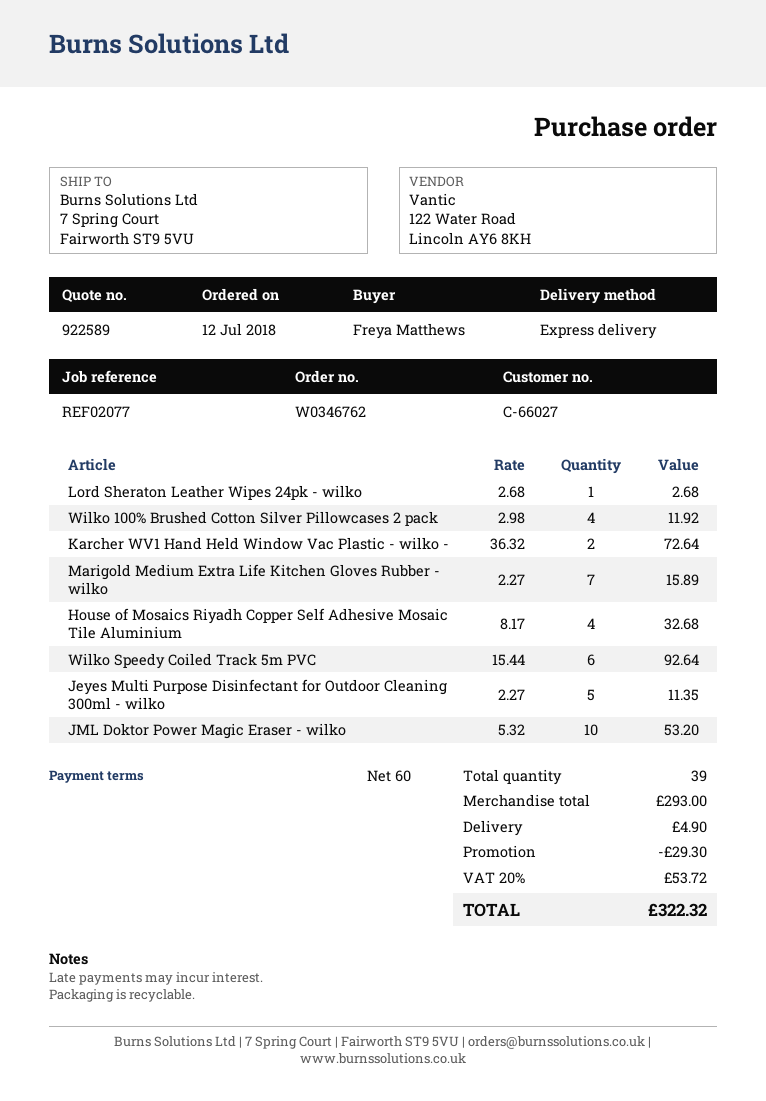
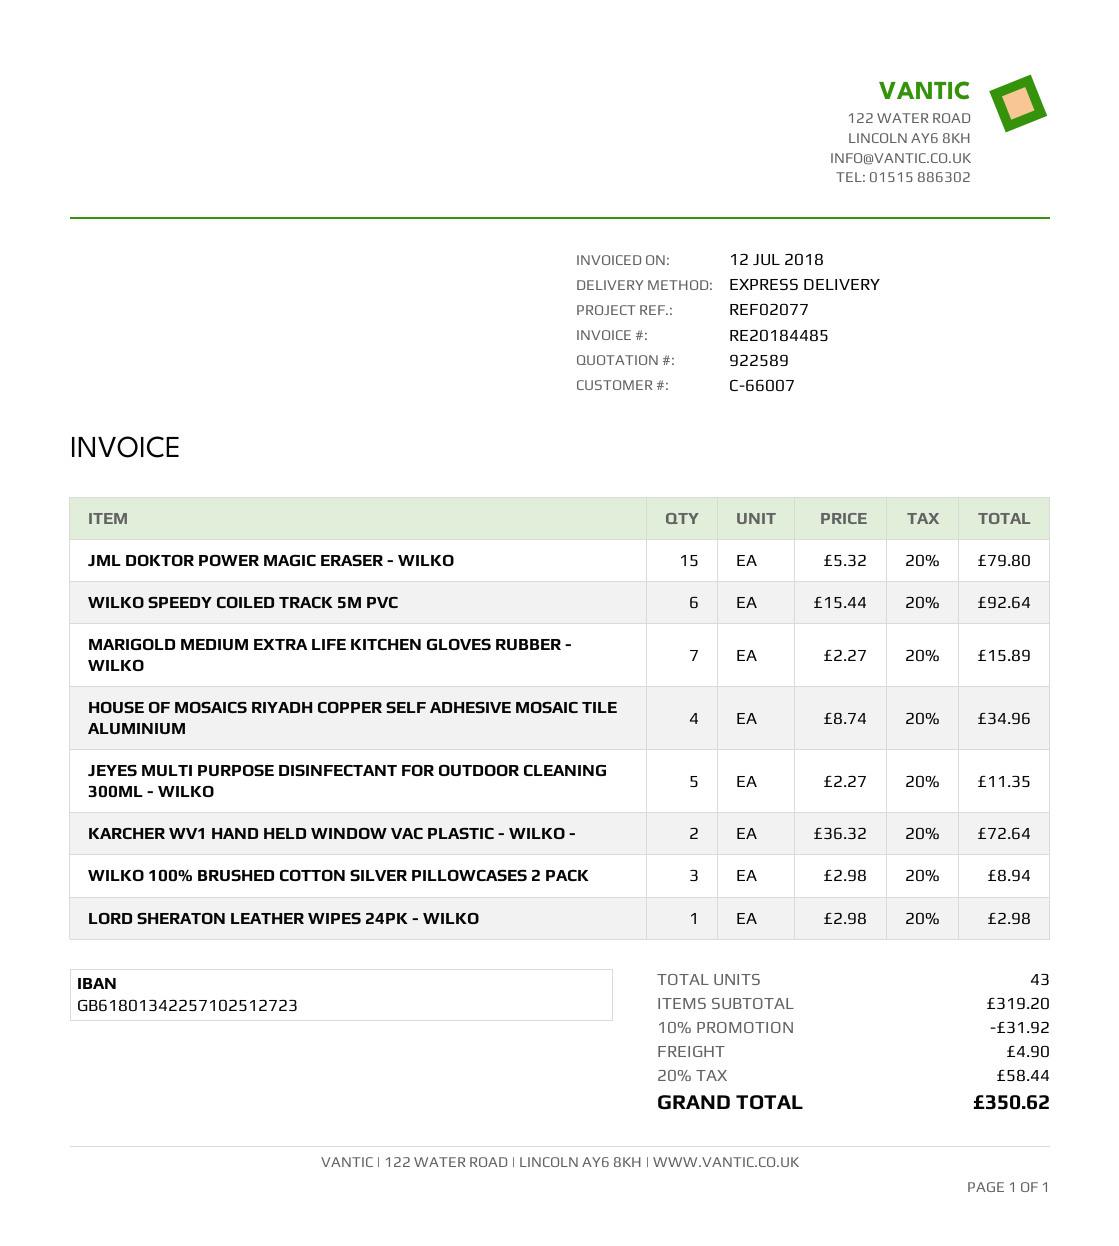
customer number: C-66027 -> C-66007
Lord Sheraton Leather Wipes 24pk - wilko: 1 x 2.68 = 2.68 -> 1 x 2.98 = 2.98
Wilko 100% Brushed Cotton Silver Pillowcases 2 pack: 4 x 2.98 = 11.92 -> 3 x 2.98 = 8.94
House of Mosaics Riyadh Copper Self Adhesive Mosaic Tile Aluminium: 4 x 8.17 = 32.68 -> 4 x 8.74 = 34.96
JML Doktor Power Magic Eraser - wilko: 10 x 5.32 = 53.20 -> 15 x 5.32 = 79.80
total quantity: 39 -> 43
subtotal: 293.00 -> 319.20
discount: 29.30 -> 31.92
tax: 20% = 53.72 -> 20% = 58.44
total: 322.32 -> 350.62

